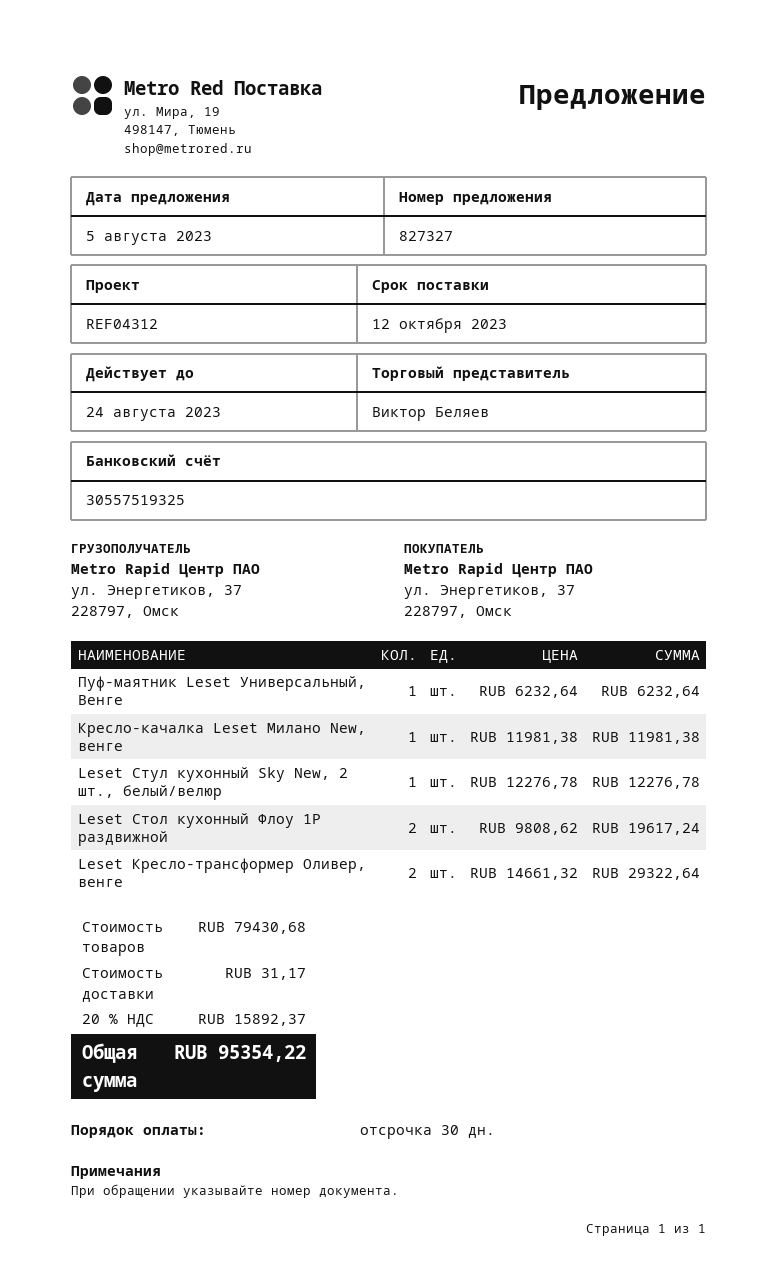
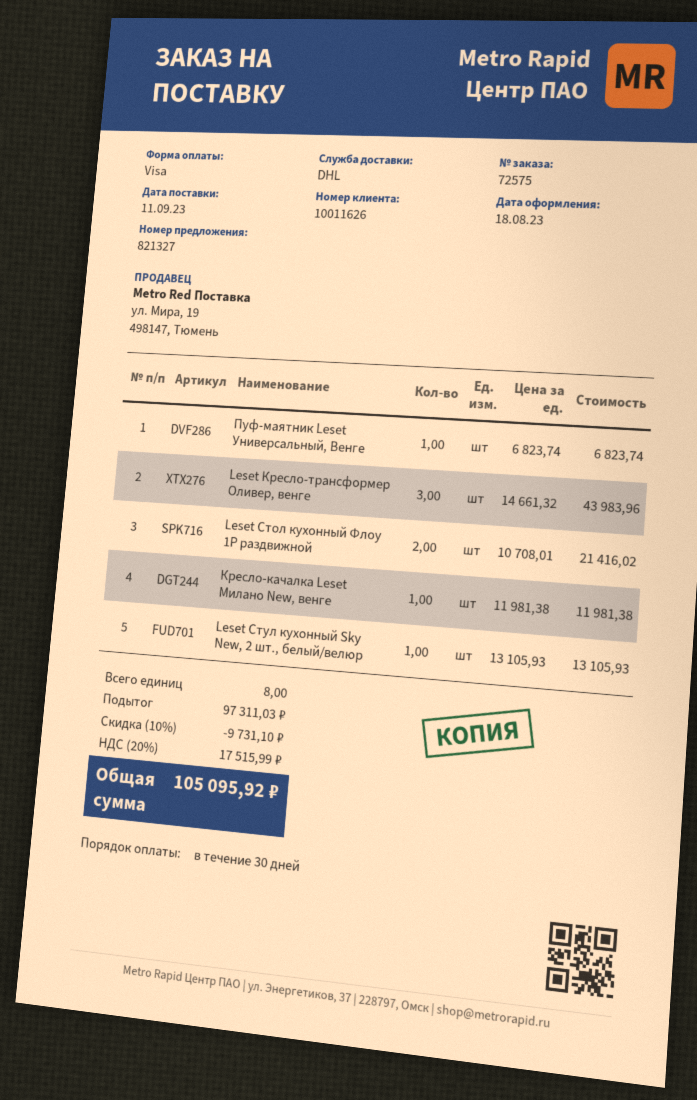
quote number: 827327 -> 821327
delivery date: 2023-10-12 -> 2023-09-11
Пуф-маятник Leset Универсальный, Венге: 1 x 6232.64 = 6232.64 -> 1 x 6823.74 = 6823.74
Leset Стул кухонный Sky New, 2 шт., белый/велюр: 1 x 12276.78 = 12276.78 -> 1 x 13105.93 = 13105.93
Leset Стол кухонный Флоу 1Р раздвижной: 2 x 9808.62 = 19617.24 -> 2 x 10708.01 = 21416.02
Leset Кресло-трансформер Оливер, венге: 2 x 14661.32 = 29322.64 -> 3 x 14661.32 = 43983.96
subtotal: 79430.68 -> 97311.03
discount: none -> 10% = 9731.10
shipping: 31.17 -> none
tax: 20% = 15892.37 -> 20% = 17515.99
total: 95354.22 -> 105095.92

